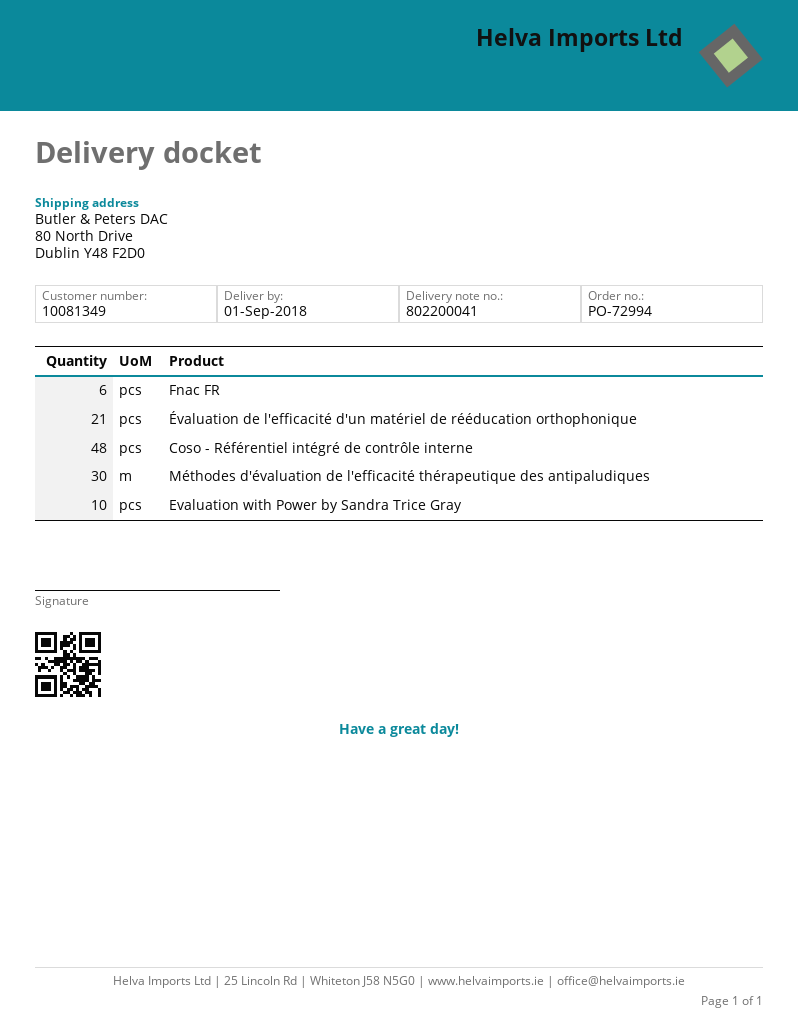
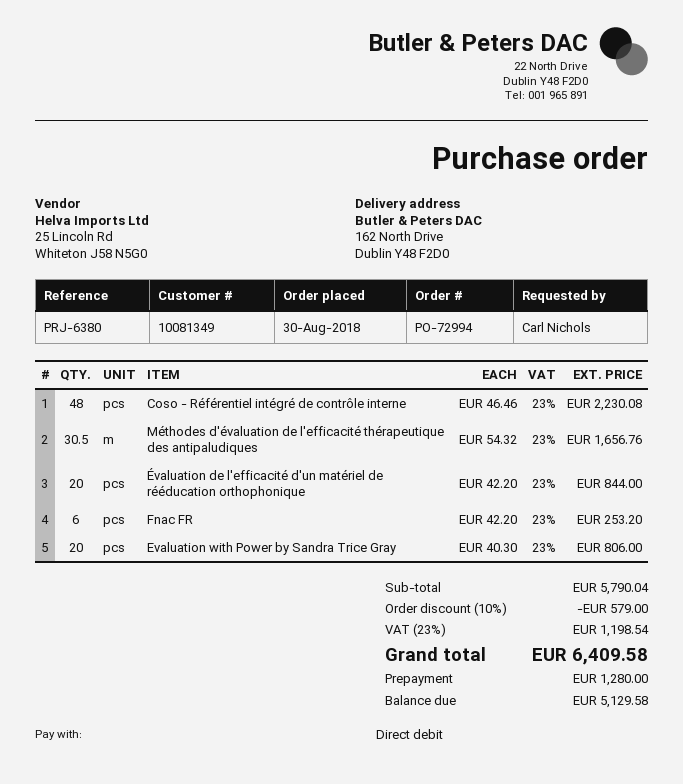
ship to: 80 North Drive, Dublin Y48 F2D0 -> 162 North Drive, Dublin Y48 F2D0
Évaluation de l'efficacité d'un matériel de rééducation orthophonique: 21 -> 20
Méthodes d'évaluation de l'efficacité thérapeutique des antipaludiques: 30 -> 30.5
Evaluation with Power by Sandra Trice Gray: 10 -> 20

